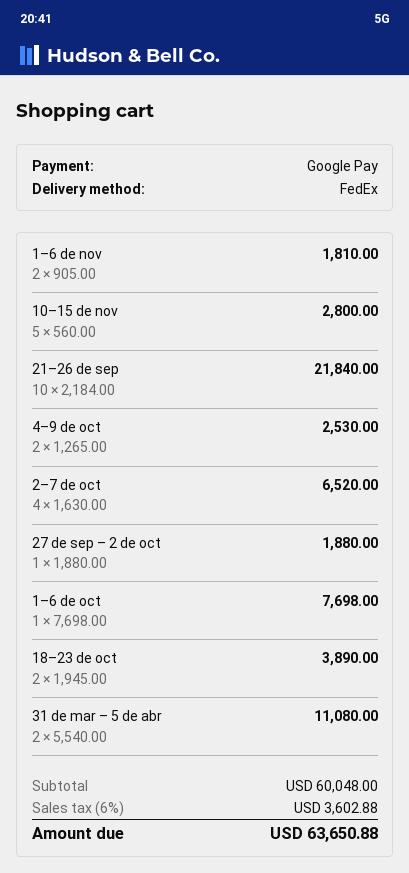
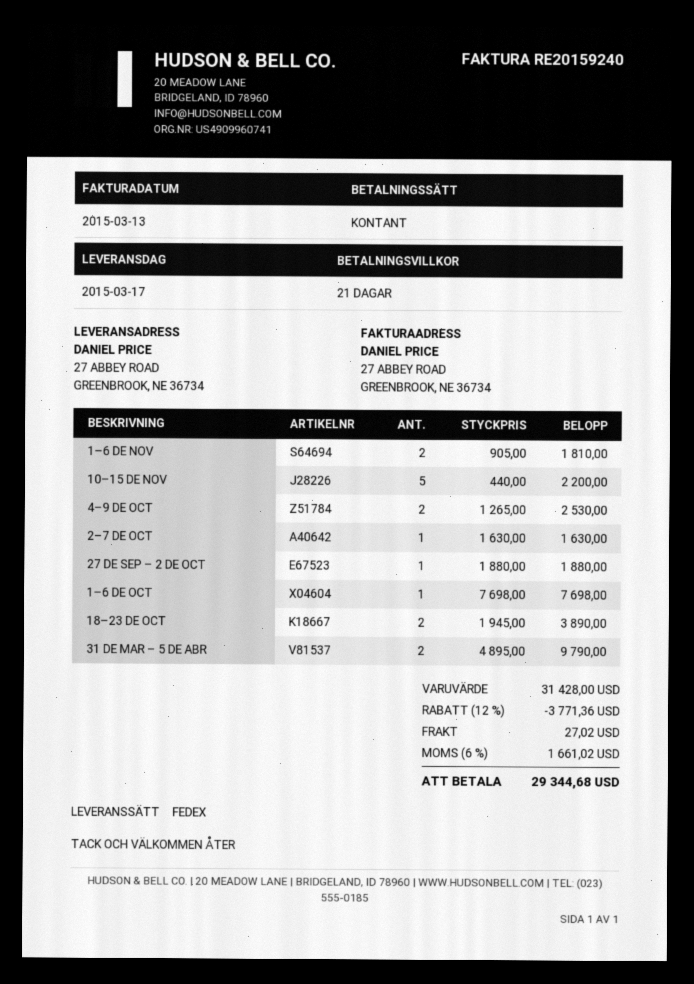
payment method: Google Pay -> cash
10–15 de nov: 5 x 560.00 = 2800.00 -> 5 x 440.00 = 2200.00
21–26 de sep: 10 x 2184.00 = 21840.00 -> none
2–7 de oct: 4 x 1630.00 = 6520.00 -> 1 x 1630.00 = 1630.00
31 de mar – 5 de abr: 2 x 5540.00 = 11080.00 -> 2 x 4895.00 = 9790.00
subtotal: 60048.00 -> 31428.00
discount: none -> 12% = 3771.36
shipping: none -> 27.02
tax: 6% = 3602.88 -> 6% = 1661.02
total: 63650.88 -> 29344.68

